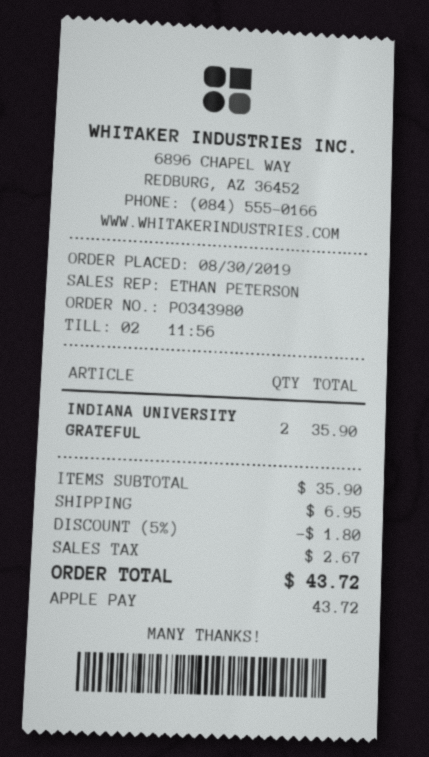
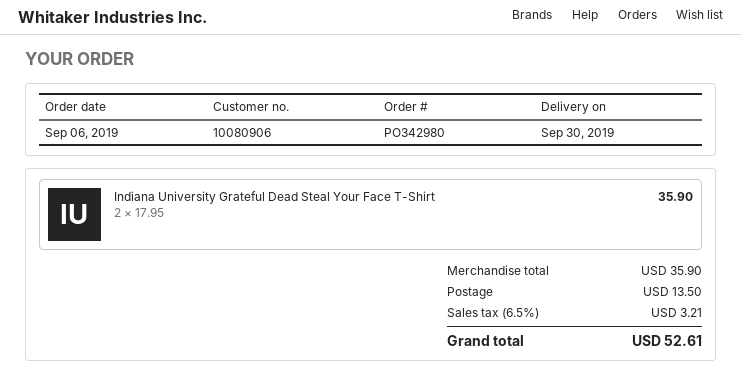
order number: PO343980 -> PO342980
order date: 2019-08-30 -> 2019-09-06
discount: 5% = 1.80 -> none
shipping: 6.95 -> 13.50
tax: 2.67 -> 3.21
total: 43.72 -> 52.61

